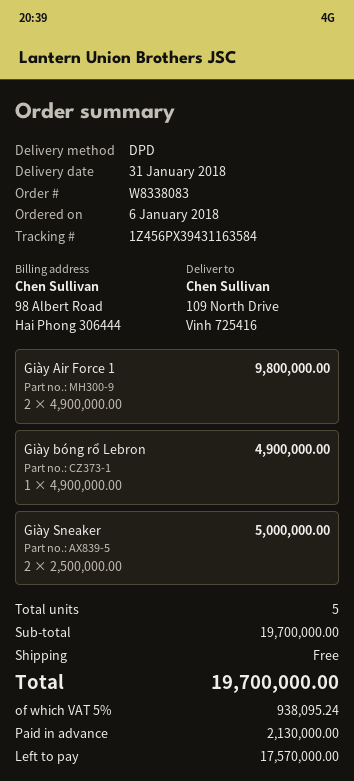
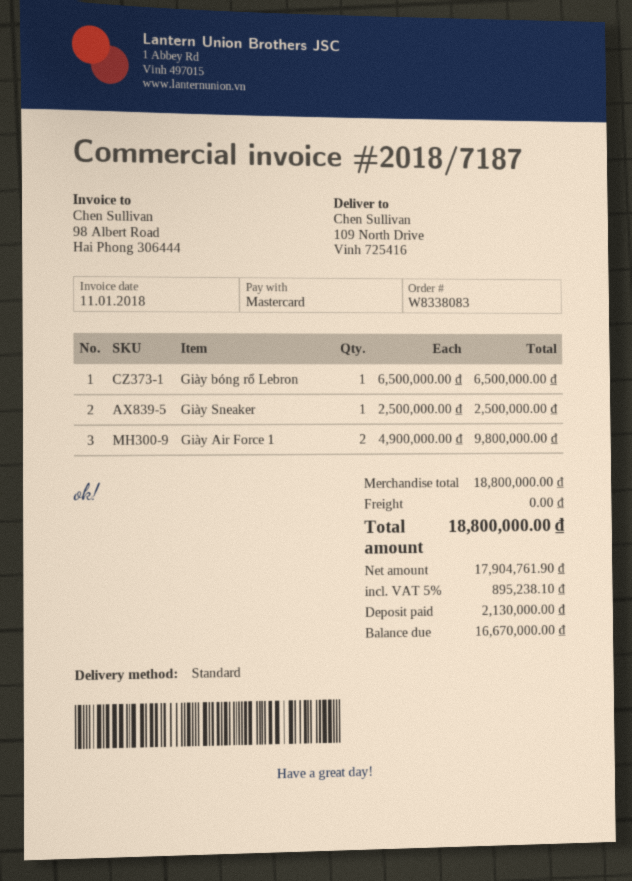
shipping method: DPD -> standard
Giày bóng rổ Lebron: 1 x 4900000.00 = 4900000.00 -> 1 x 6500000.00 = 6500000.00
Giày Sneaker: 2 x 2500000.00 = 5000000.00 -> 1 x 2500000.00 = 2500000.00
subtotal: 19700000.00 -> 18800000.00
tax: 5% = 938095.24 -> 5% = 895238.10
total: 19700000.00 -> 18800000.00
balance: 17570000.00 -> 16670000.00

